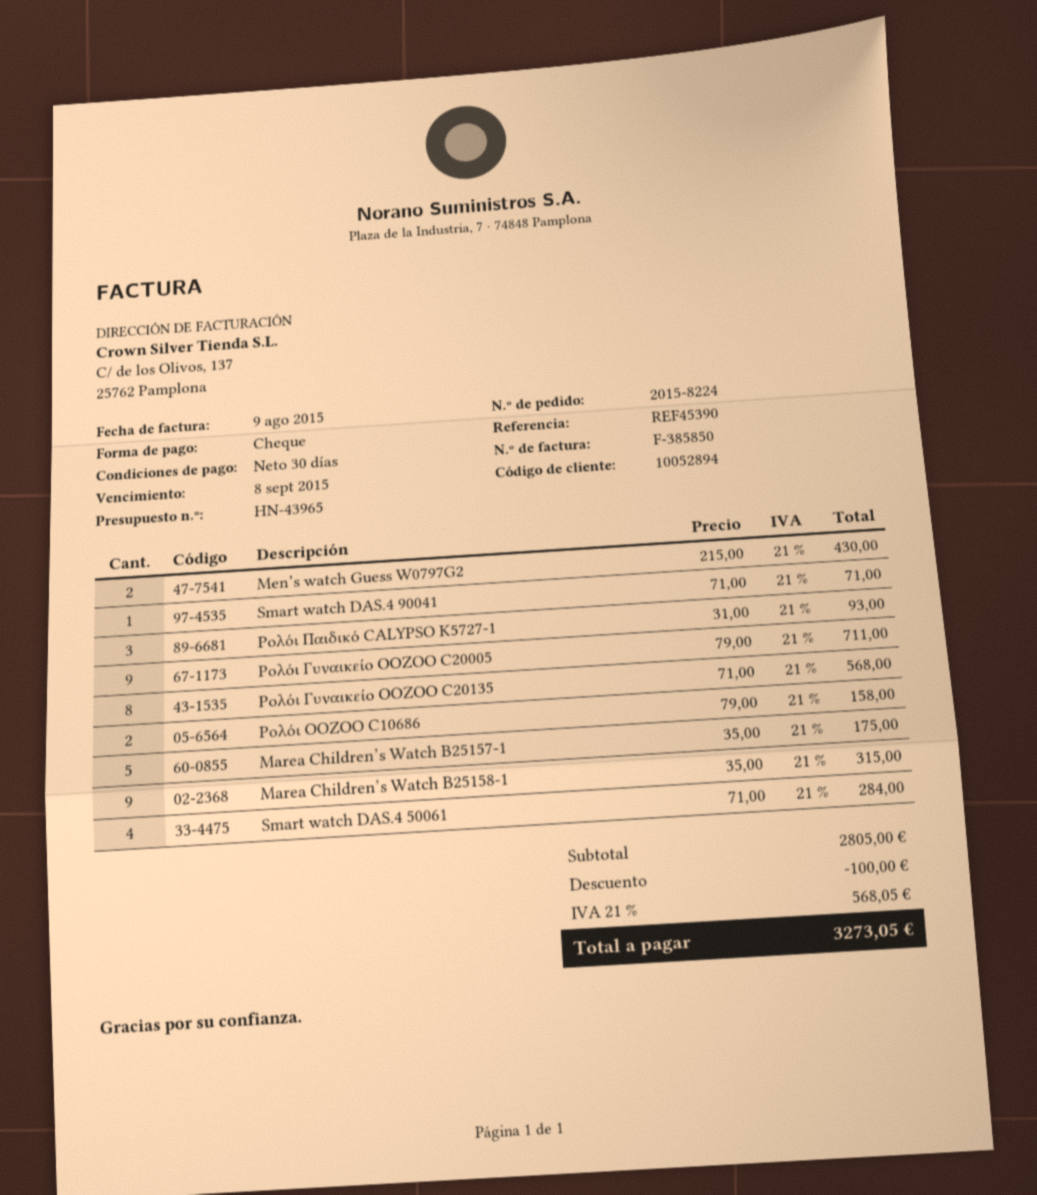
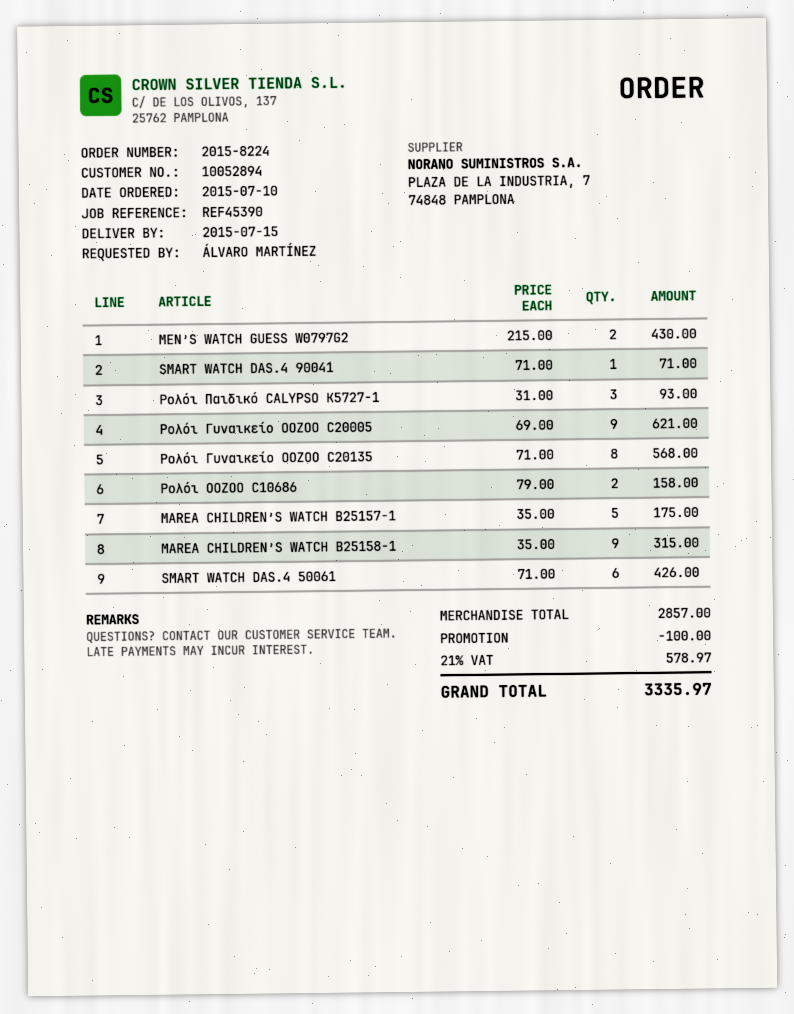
Ρολόι Γυναικείο OOZOO C20005: 9 x 79.00 = 711.00 -> 9 x 69.00 = 621.00
Smart watch DAS.4 50061: 4 x 71.00 = 284.00 -> 6 x 71.00 = 426.00
subtotal: 2805.00 -> 2857.00
tax: 21% = 568.05 -> 21% = 578.97
total: 3273.05 -> 3335.97

